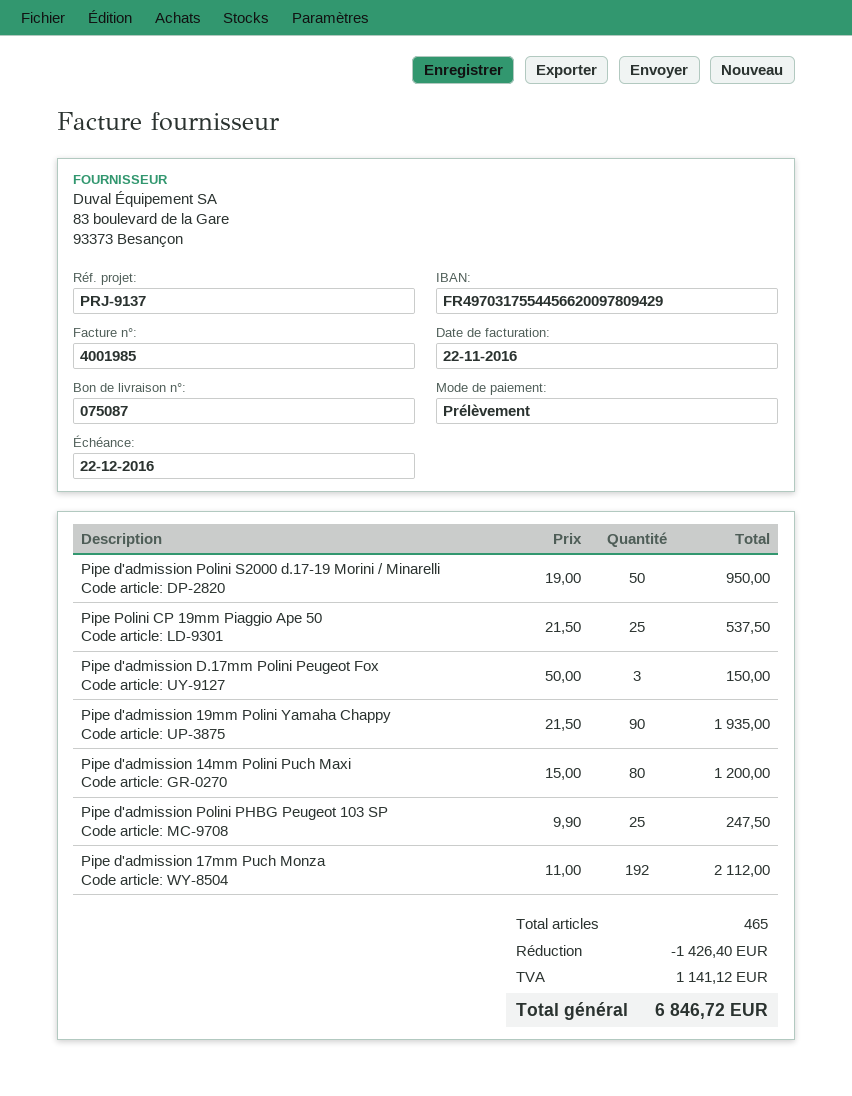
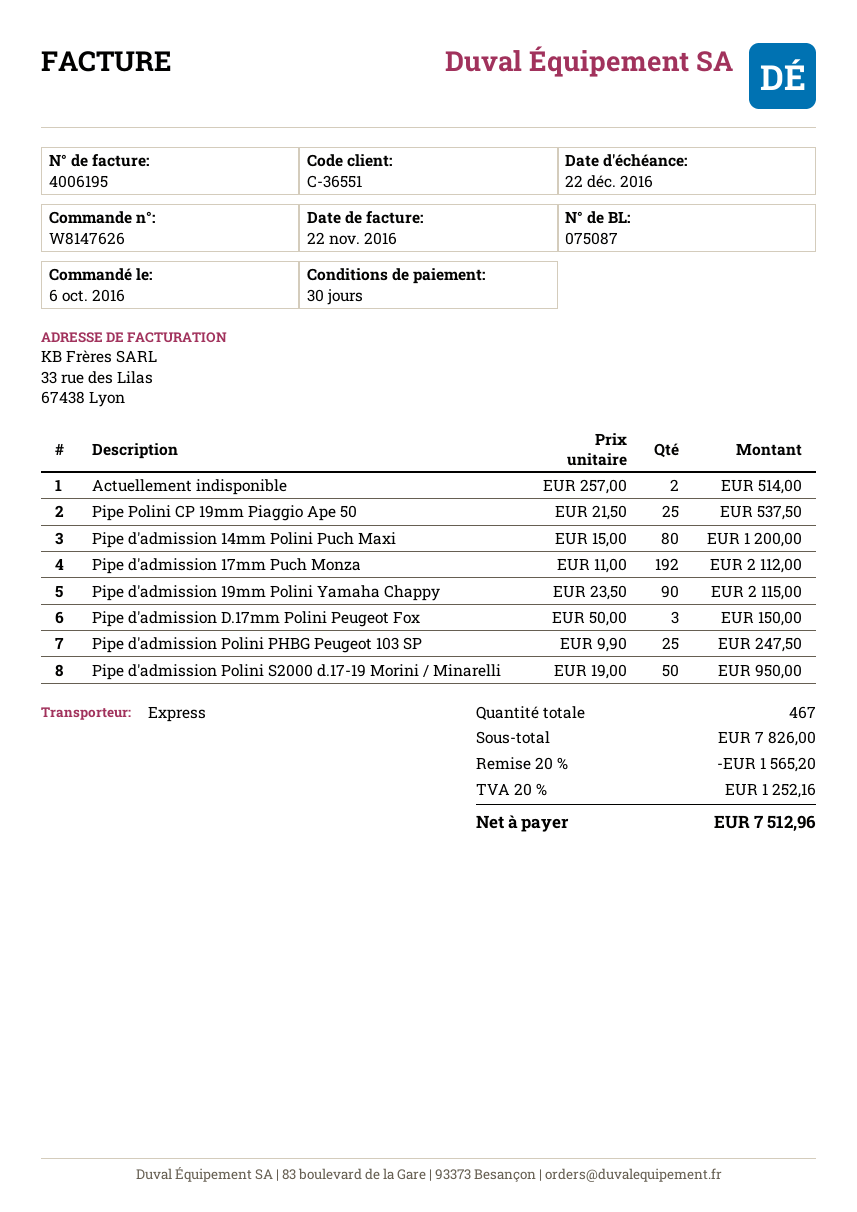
invoice number: 4001985 -> 4006195
Pipe d'admission 19mm Polini Yamaha Chappy: 90 x 21.50 = 1935.00 -> 90 x 23.50 = 2115.00
Actuellement indisponible: none -> 2 x 257.00 = 514.00
total quantity: 465 -> 467
discount: 1426.40 -> 1565.20
tax: 1141.12 -> 1252.16
total: 6846.72 -> 7512.96

